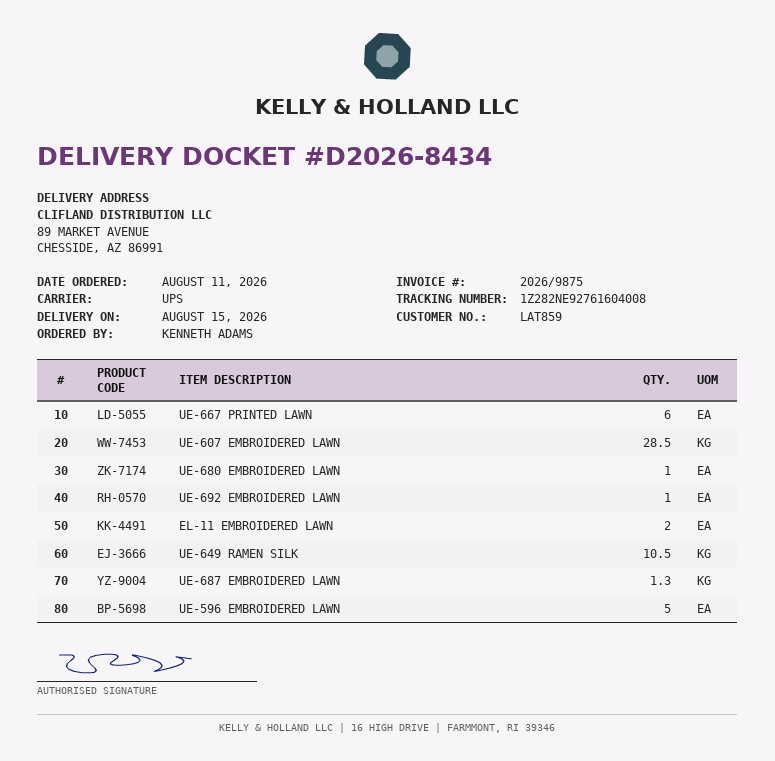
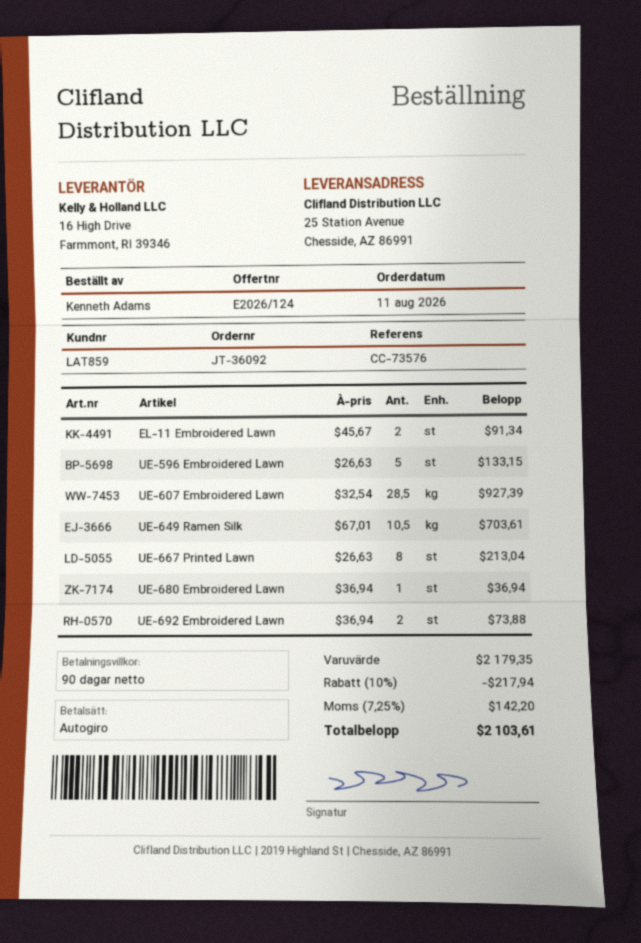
ship to: 89 MARKET AVENUE, CHESSIDE, AZ 86991 -> 25 Station Avenue, Chesside, AZ 86991
UE-667 PRINTED LAWN: 6 -> 8
UE-692 EMBROIDERED LAWN: 1 -> 2
UE-687 EMBROIDERED LAWN: 1.3 -> none

